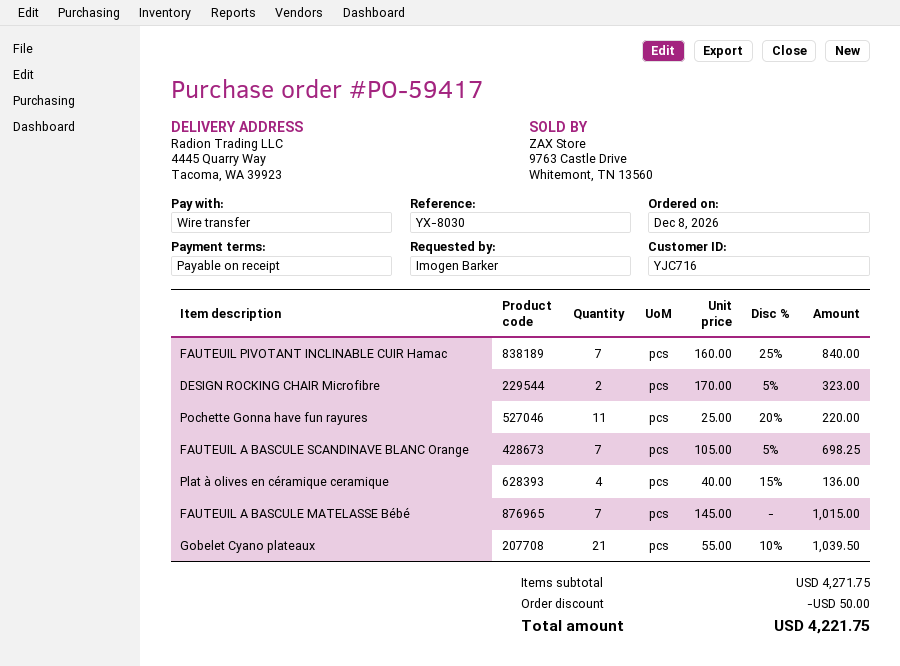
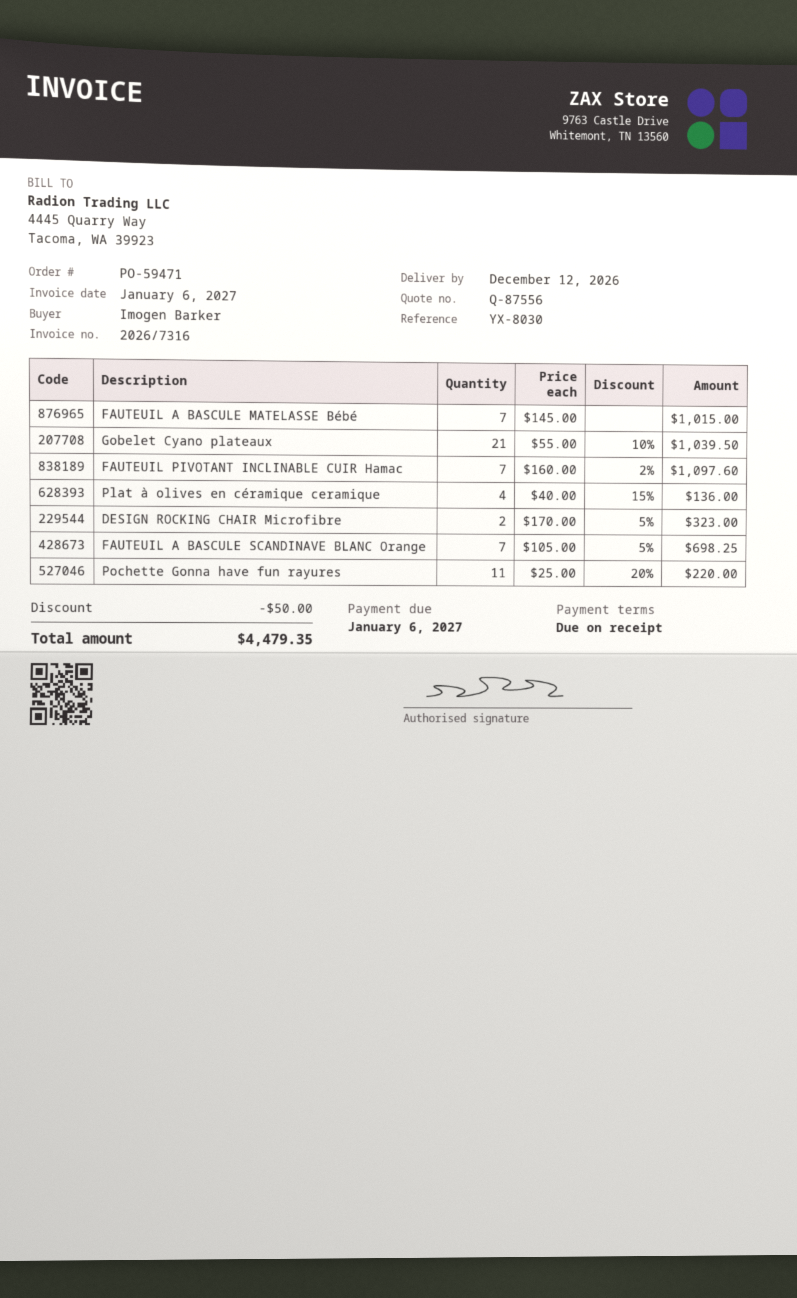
order number: PO-59417 -> PO-59471
FAUTEUIL PIVOTANT INCLINABLE CUIR Hamac: 7 x 160.00 - 25% = 840.00 -> 7 x 160.00 - 2% = 1097.60
total: 4221.75 -> 4479.35

